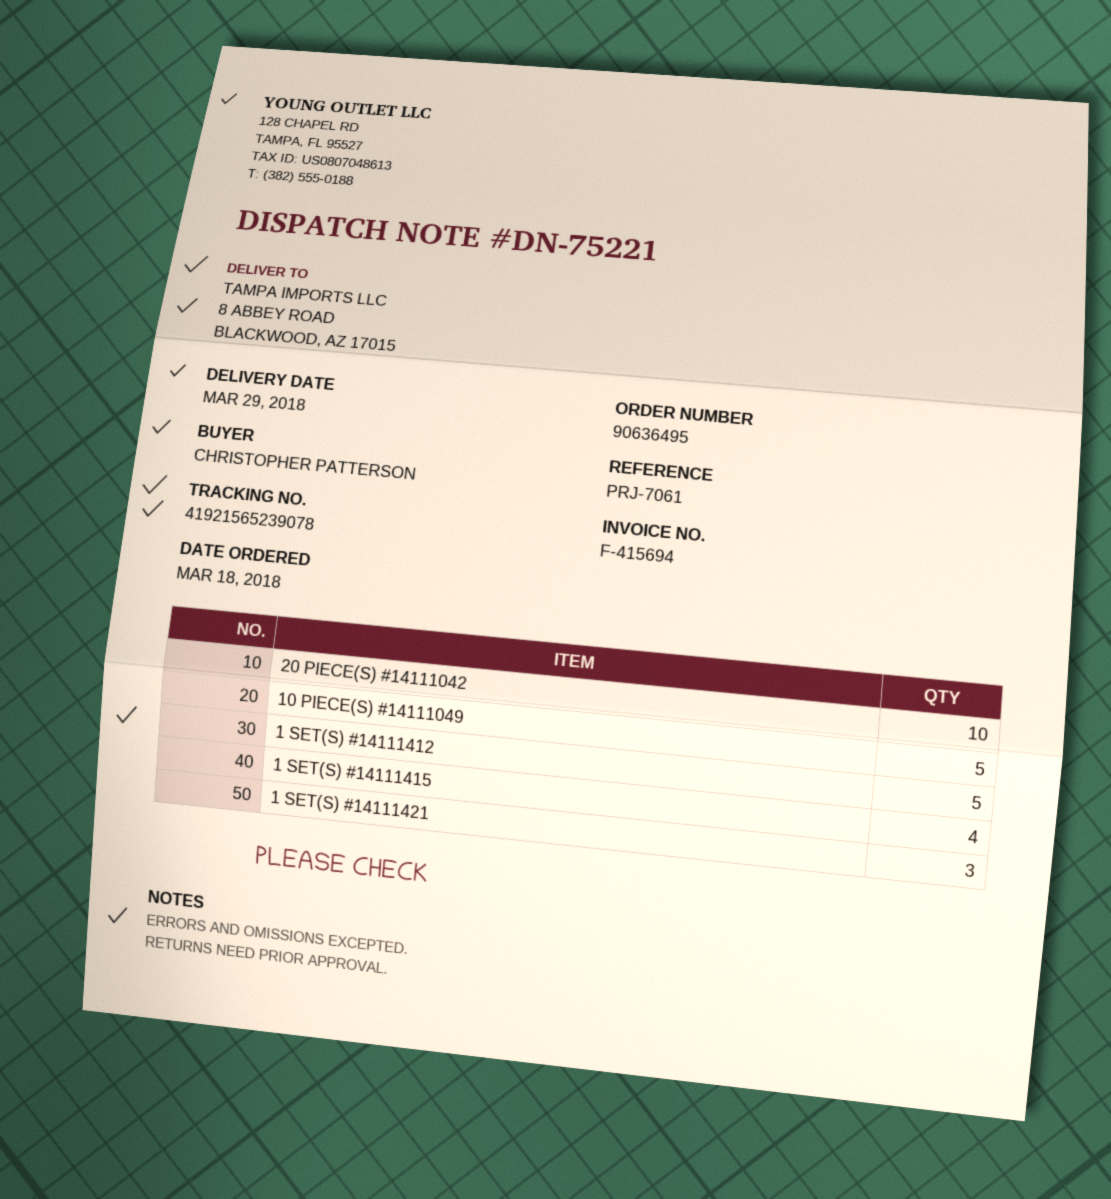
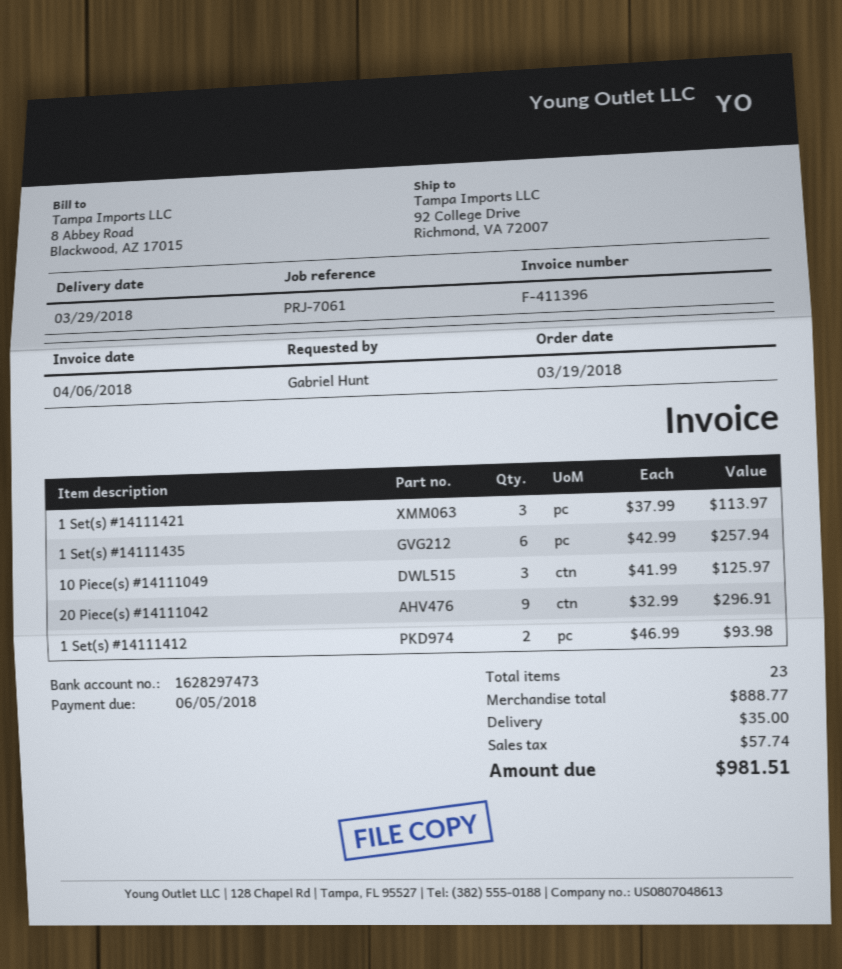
order date: 2018-03-18 -> 2018-03-19
invoice number: F-415694 -> F-411396
ordered by: CHRISTOPHER PATTERSON -> Gabriel Hunt
ship to: 8 ABBEY ROAD, BLACKWOOD, AZ 17015 -> 92 College Drive, Richmond, VA 72007
20 PIECE(S) #14111042: 10 -> 9
10 PIECE(S) #14111049: 5 -> 3
1 SET(S) #14111412: 5 -> 2
1 SET(S) #14111415: 4 -> none
1 Set(s) #14111435: none -> 6

